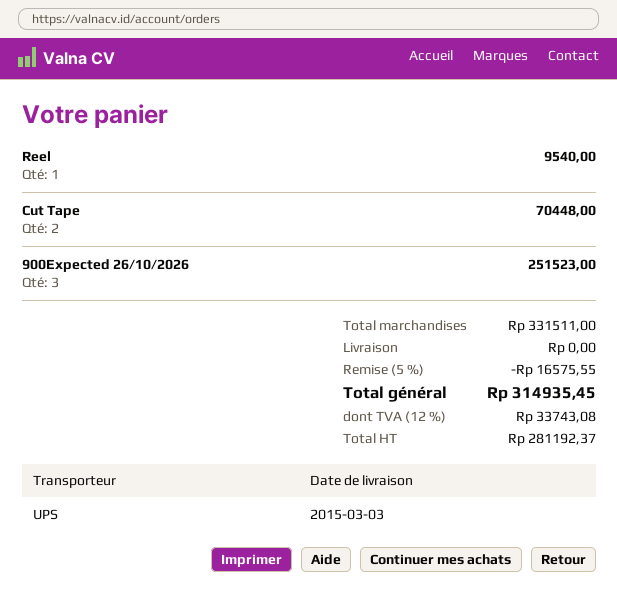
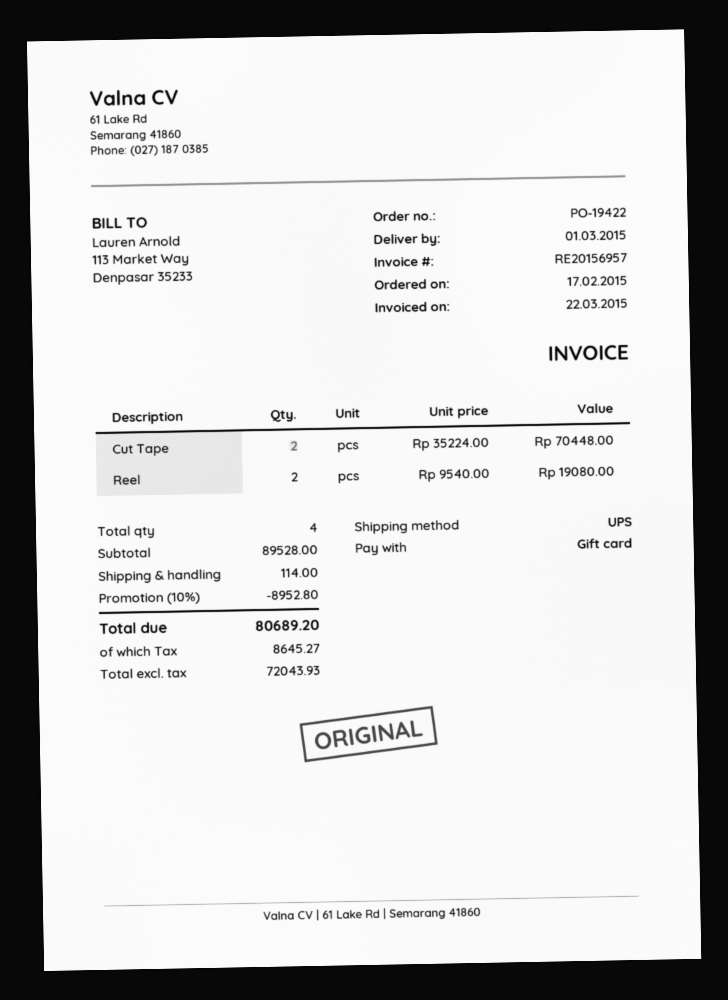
delivery date: 2015-03-03 -> 2015-03-01
Reel: 1 for 9540.00 -> 2 for 19080.00
900Expected 26/10/2026: 3 for 251523.00 -> none
subtotal: 331511.00 -> 89528.00
discount: 5% = 16575.55 -> 10% = 8952.80
shipping: 0.00 -> 114.00
net: 281192.37 -> 72043.93
tax: 33743.08 -> 8645.27
total: 314935.45 -> 80689.20

